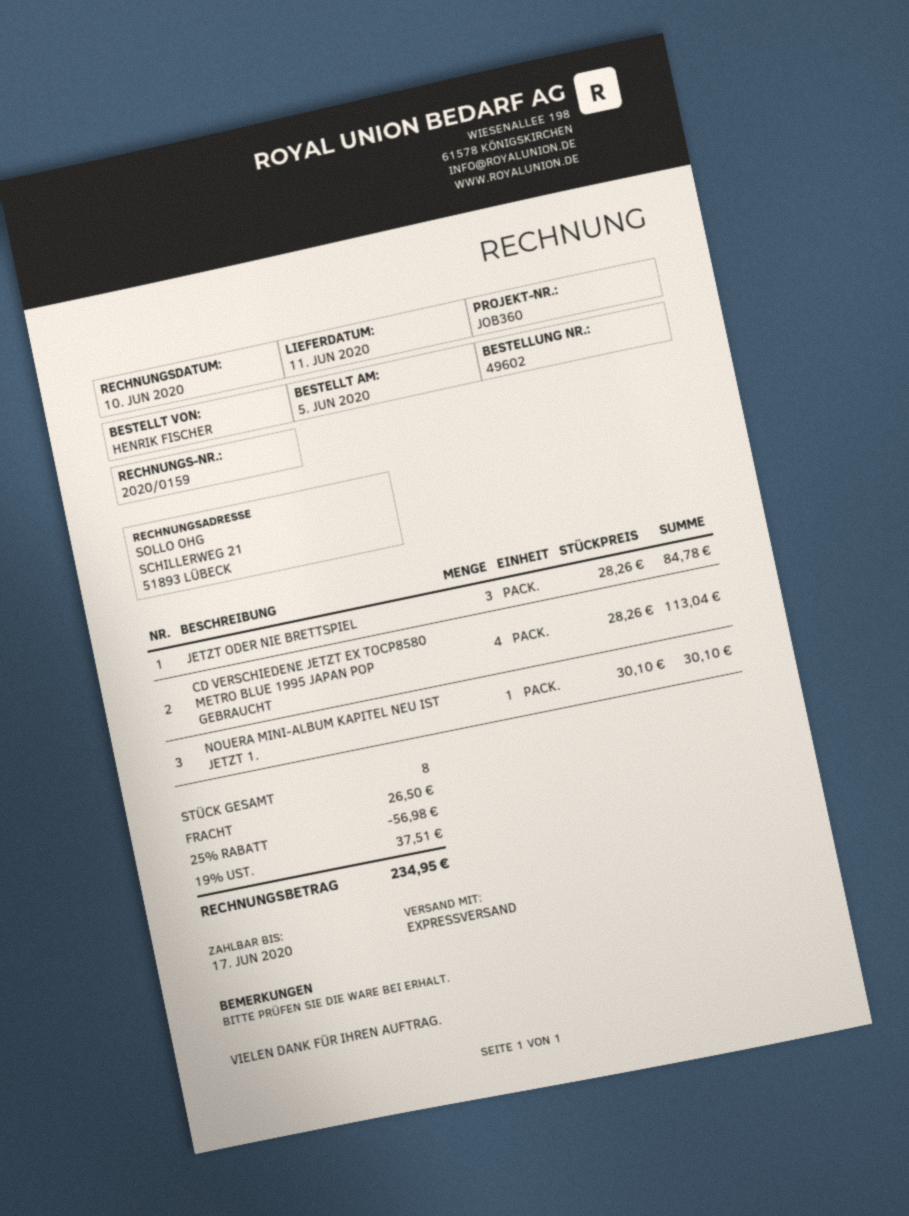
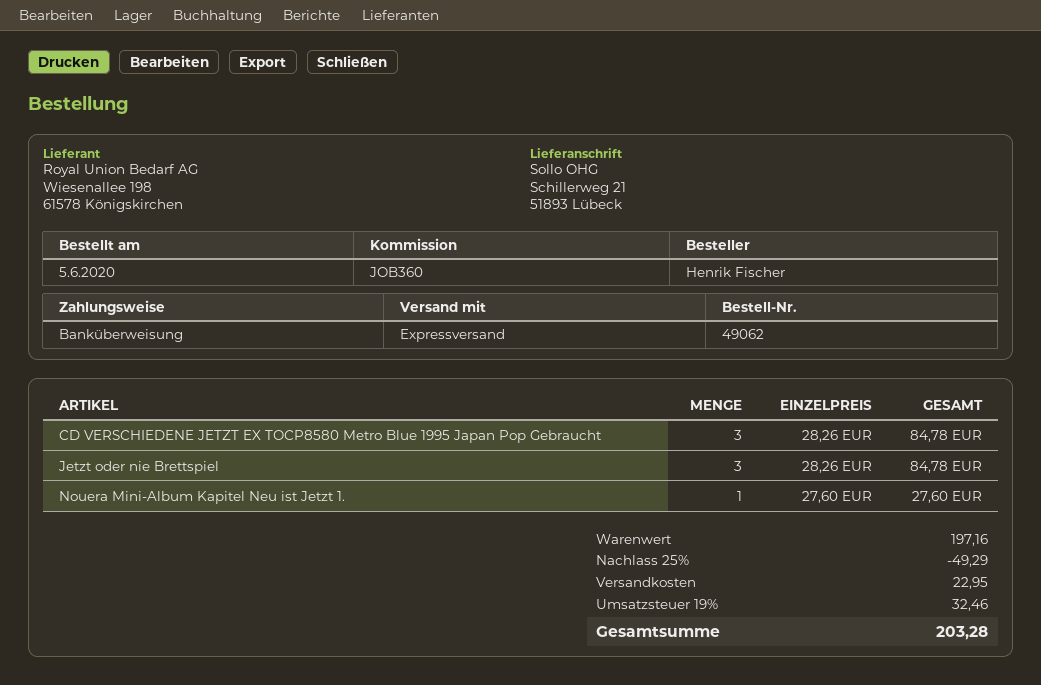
order number: 49602 -> 49062
CD VERSCHIEDENE JETZT EX TOCP8580 METRO BLUE 1995 JAPAN POP GEBRAUCHT: 4 x 28.26 = 113.04 -> 3 x 28.26 = 84.78
NOUERA MINI-ALBUM KAPITEL NEU IST JETZT 1.: 1 x 30.10 = 30.10 -> 1 x 27.60 = 27.60
discount: 25% = 56.98 -> 25% = 49.29
shipping: 26.50 -> 22.95
tax: 19% = 37.51 -> 19% = 32.46
total: 234.95 -> 203.28

